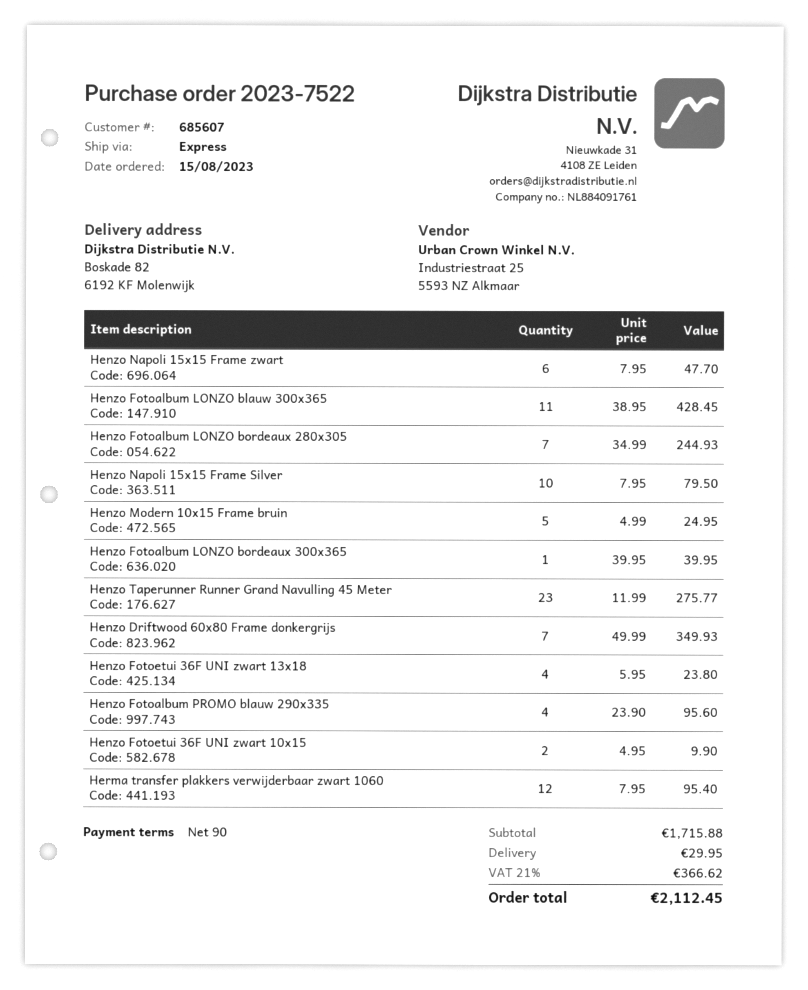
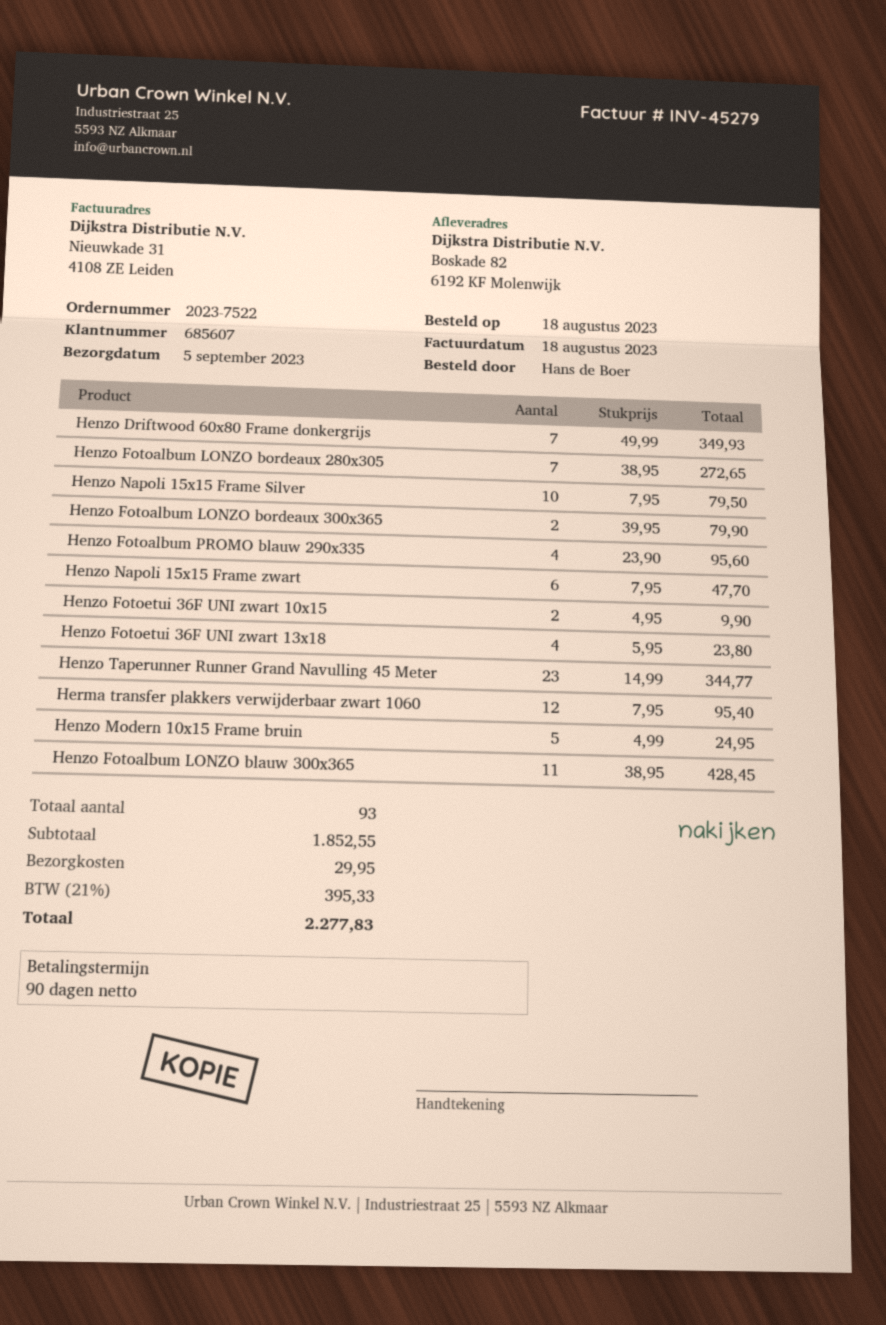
order date: 2023-08-15 -> 2023-08-18
Henzo Fotoalbum LONZO bordeaux 280x305: 7 x 34.99 = 244.93 -> 7 x 38.95 = 272.65
Henzo Fotoalbum LONZO bordeaux 300x365: 1 x 39.95 = 39.95 -> 2 x 39.95 = 79.90
Henzo Taperunner Runner Grand Navulling 45 Meter: 23 x 11.99 = 275.77 -> 23 x 14.99 = 344.77
subtotal: 1715.88 -> 1852.55
tax: 21% = 366.62 -> 21% = 395.33
total: 2112.45 -> 2277.83

